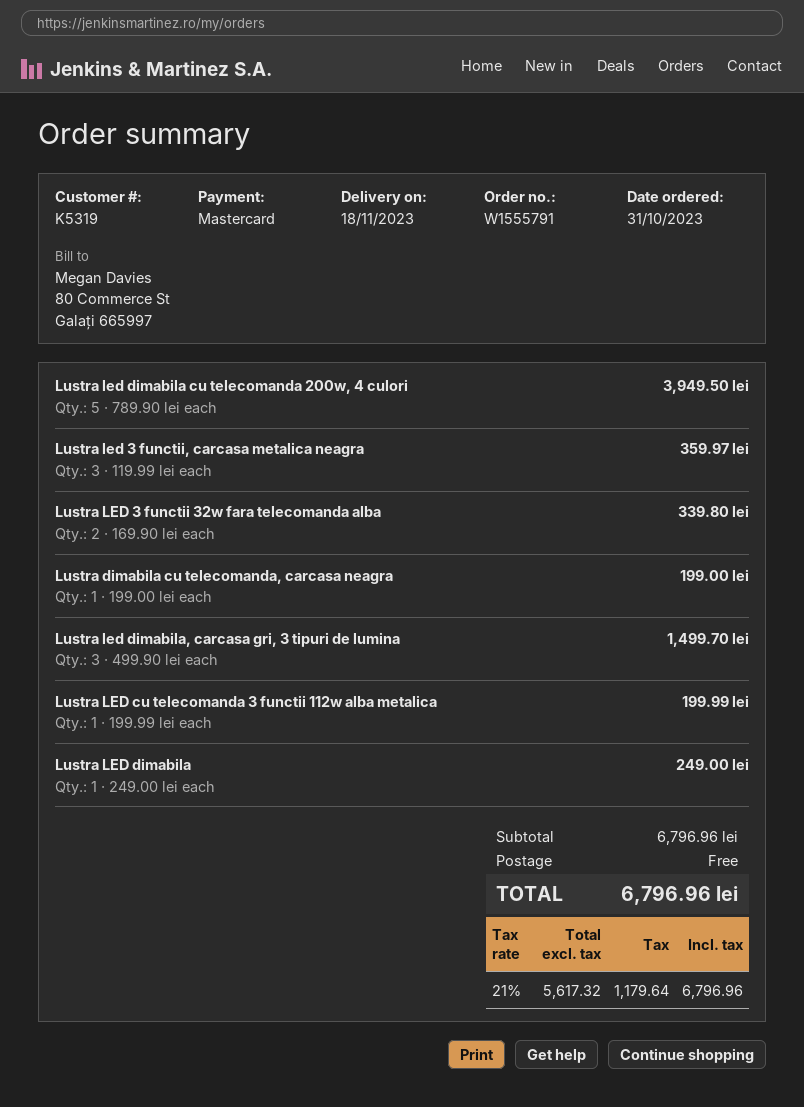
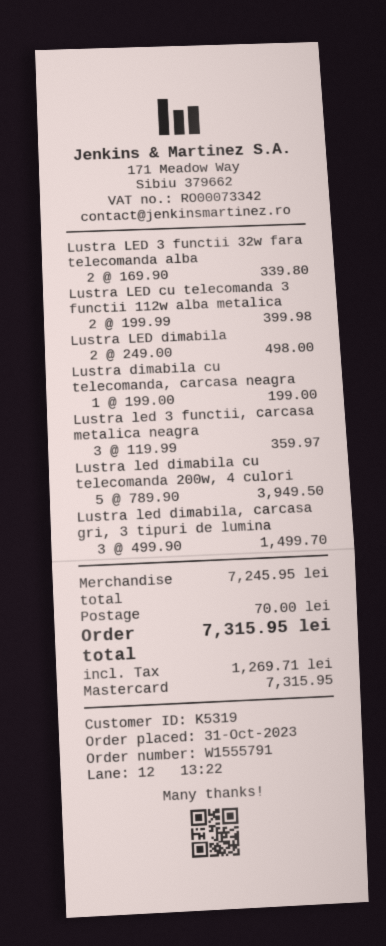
Lustra LED cu telecomanda 3 functii 112w alba metalica: 1 x 199.99 = 199.99 -> 2 x 199.99 = 399.98
Lustra LED dimabila: 1 x 249.00 = 249.00 -> 2 x 249.00 = 498.00
subtotal: 6796.96 -> 7245.95
shipping: 0.00 -> 70.00
tax: 1179.64 -> 1269.71
total: 6796.96 -> 7315.95

